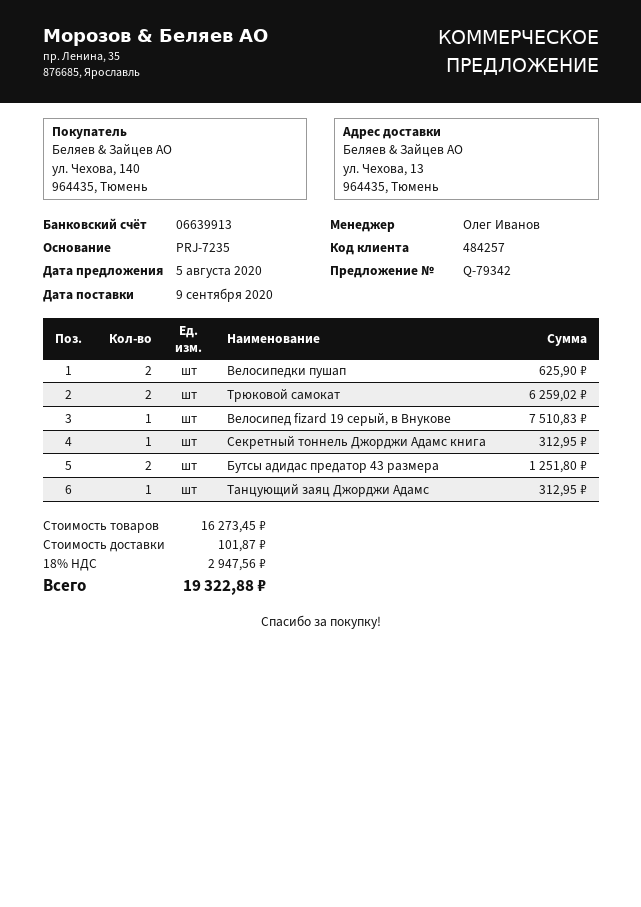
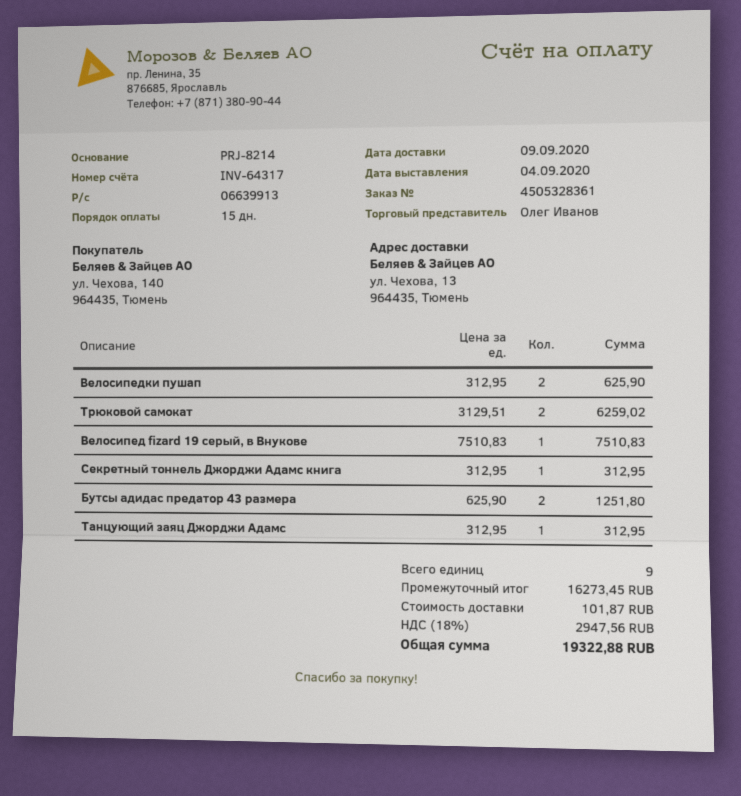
reference: PRJ-7235 -> PRJ-8214

